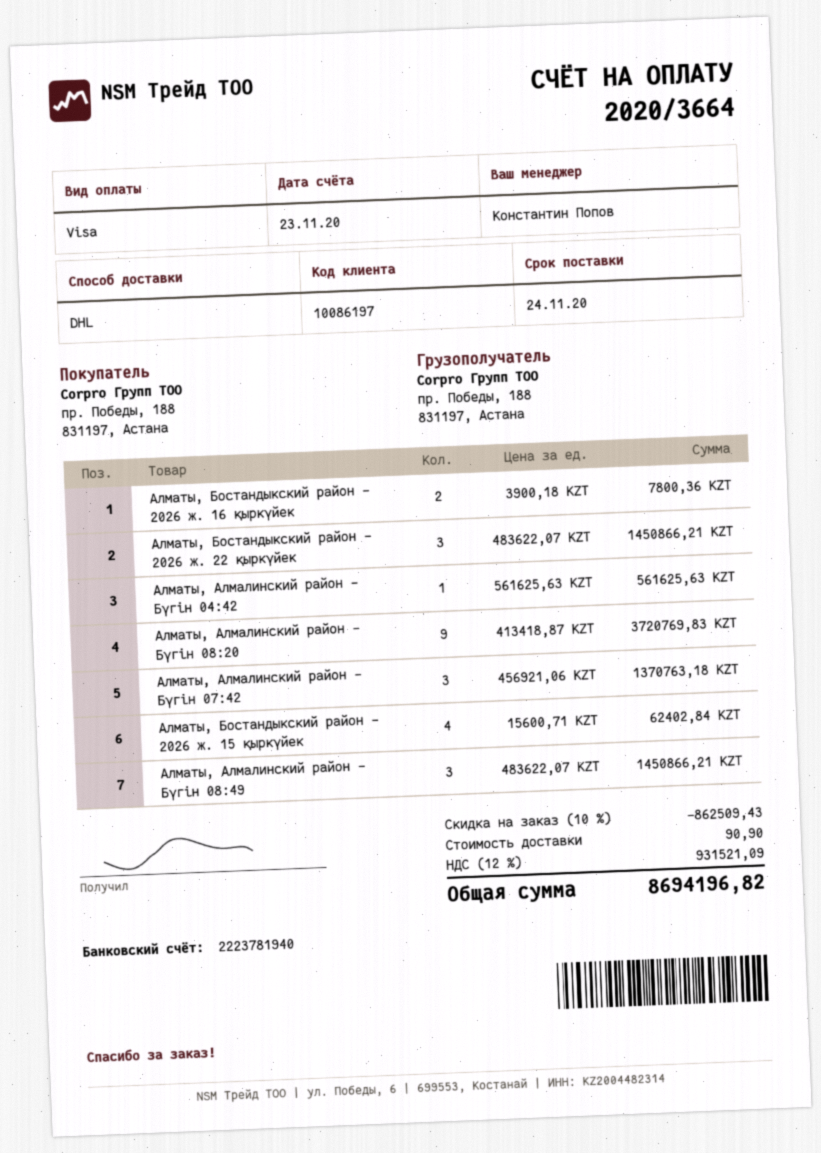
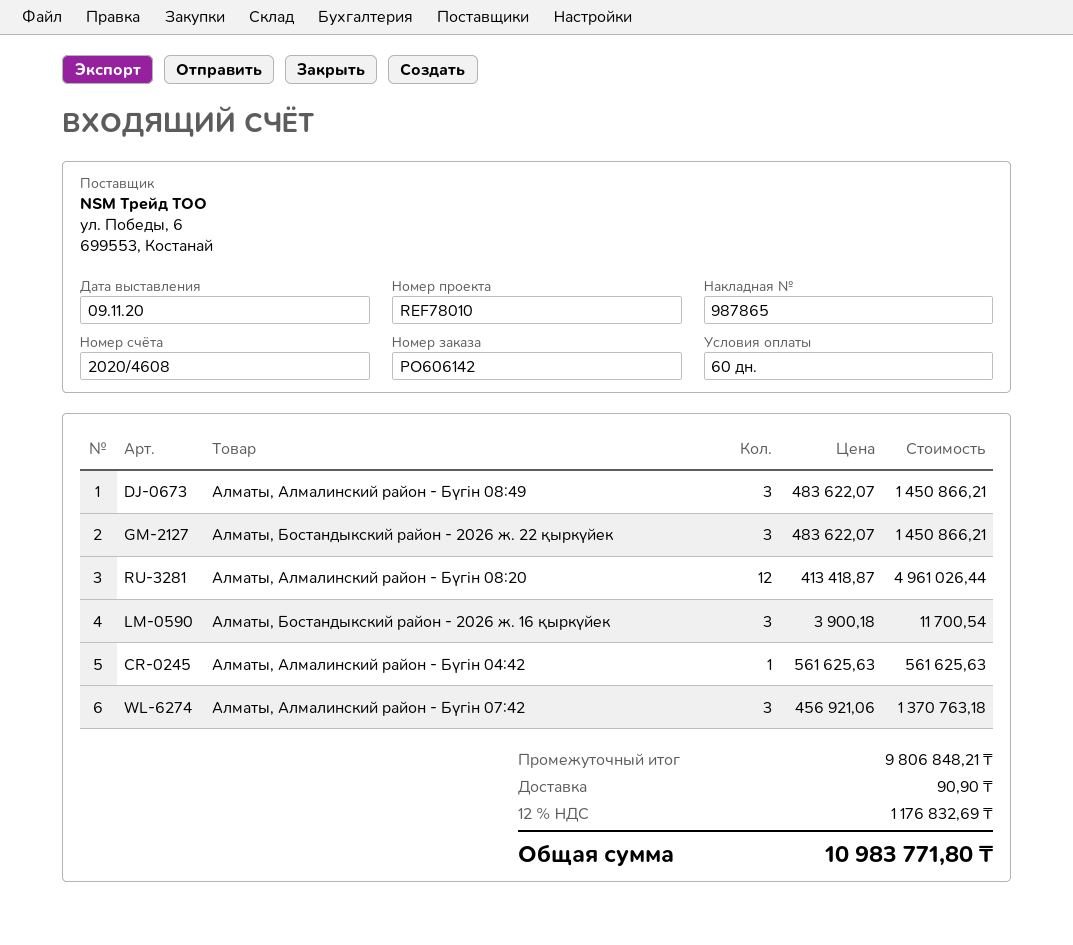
invoice number: 2020/3664 -> 2020/4608
invoice date: 2020-11-23 -> 2020-11-09
Алматы, Бостандыкский район - 2026 ж. 16 қыркүйек: 2 x 3900.18 = 7800.36 -> 3 x 3900.18 = 11700.54
Алматы, Алмалинский район - Бүгін 08:20: 9 x 413418.87 = 3720769.83 -> 12 x 413418.87 = 4961026.44
Алматы, Бостандыкский район - 2026 ж. 15 қыркүйек: 4 x 15600.71 = 62402.84 -> none
discount: 10% = 862509.43 -> none
tax: 12% = 931521.09 -> 12% = 1176832.69
total: 8694196.82 -> 10983771.80

